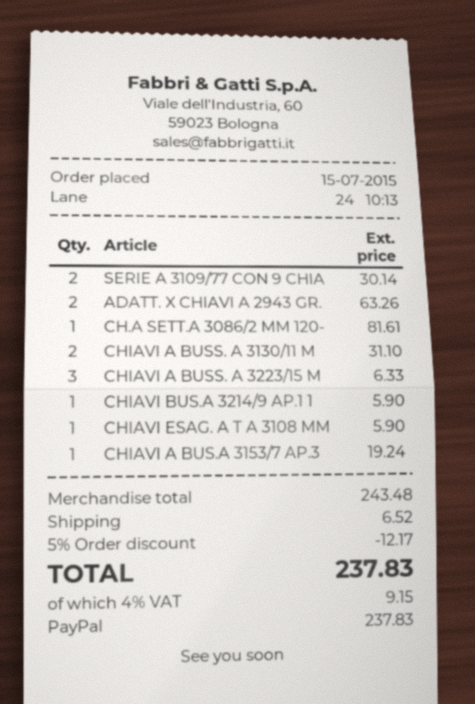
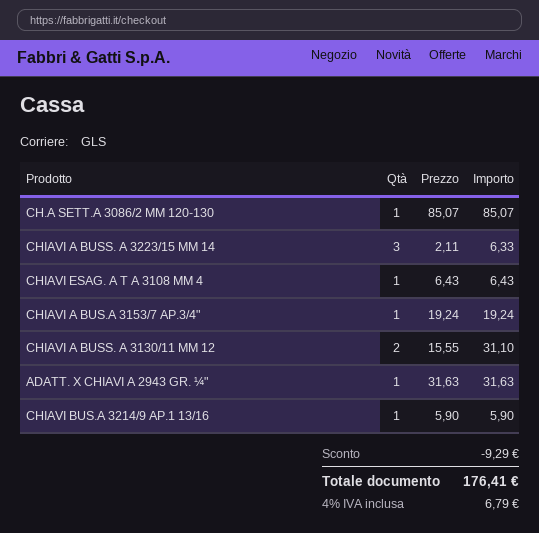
SERIE A 3109/77 CON 9 CHIA: 2 for 30.14 -> none
ADATT. X CHIAVI A 2943 GR.: 2 for 63.26 -> 1 for 31.63
CH.A SETT.A 3086/2 MM 120-: 1 for 81.61 -> 1 for 85.07
CHIAVI ESAG. A T A 3108 MM: 1 for 5.90 -> 1 for 6.43
discount: 12.17 -> 9.29
shipping: 6.52 -> none
tax: 4% = 9.15 -> 4% = 6.79
total: 237.83 -> 176.41

